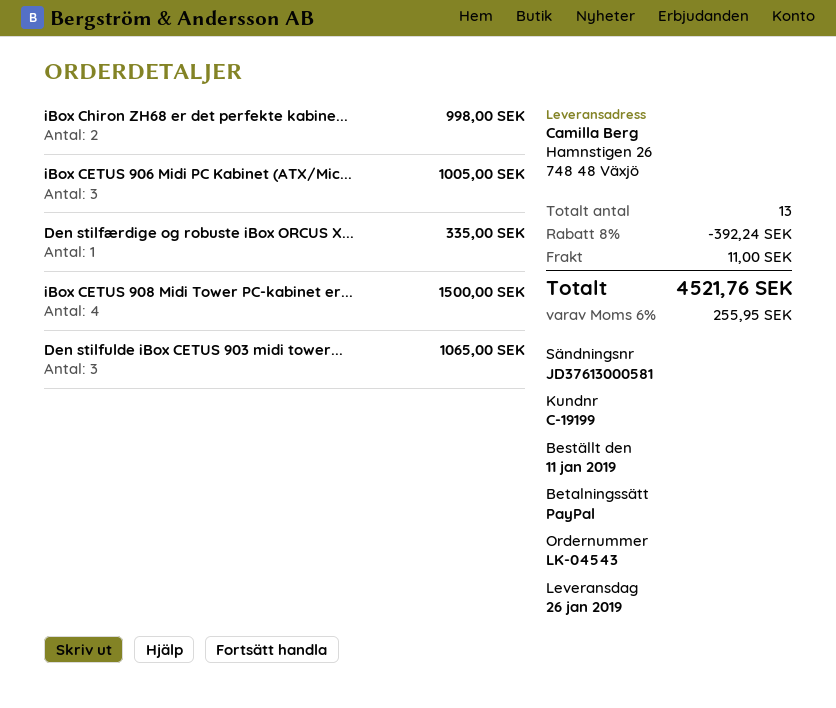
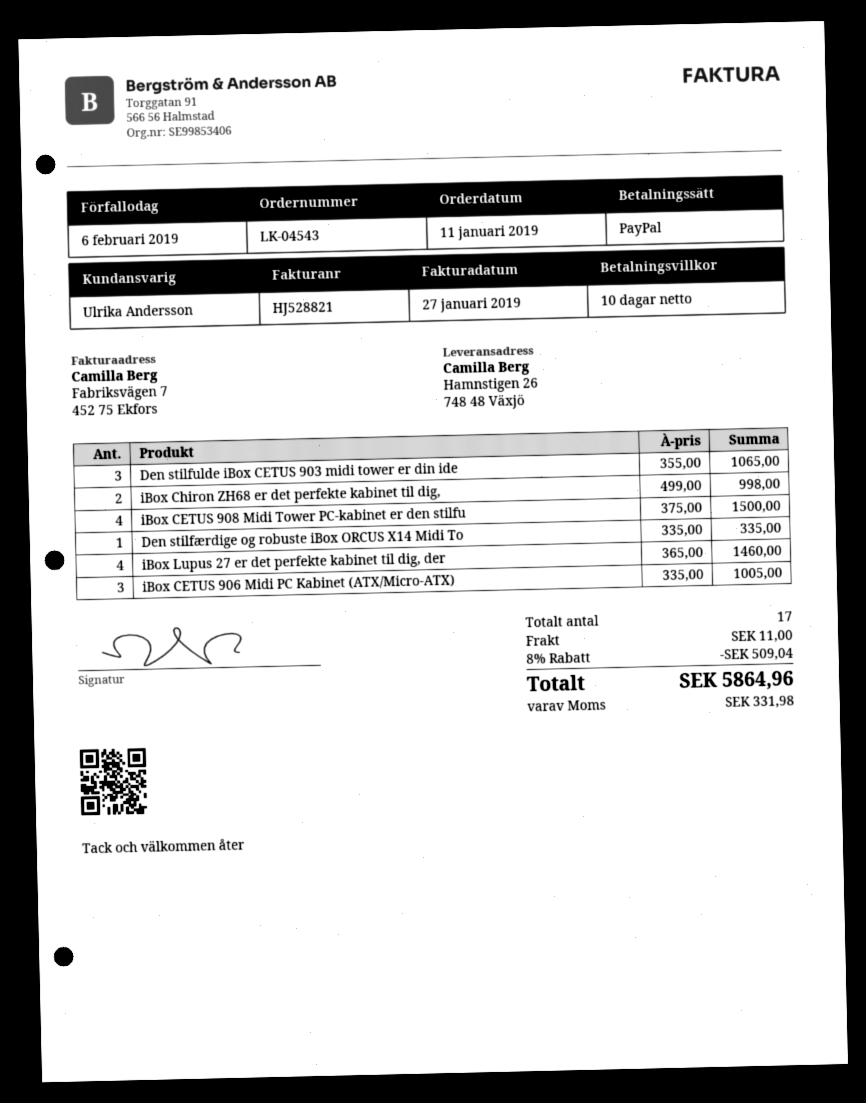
iBox Lupus 27 er det perfekte kabinet til dig, der: none -> 4 for 1460.00
total quantity: 13 -> 17
discount: 8% = 392.24 -> 8% = 509.04
tax: 255.95 -> 331.98
total: 4521.76 -> 5864.96

